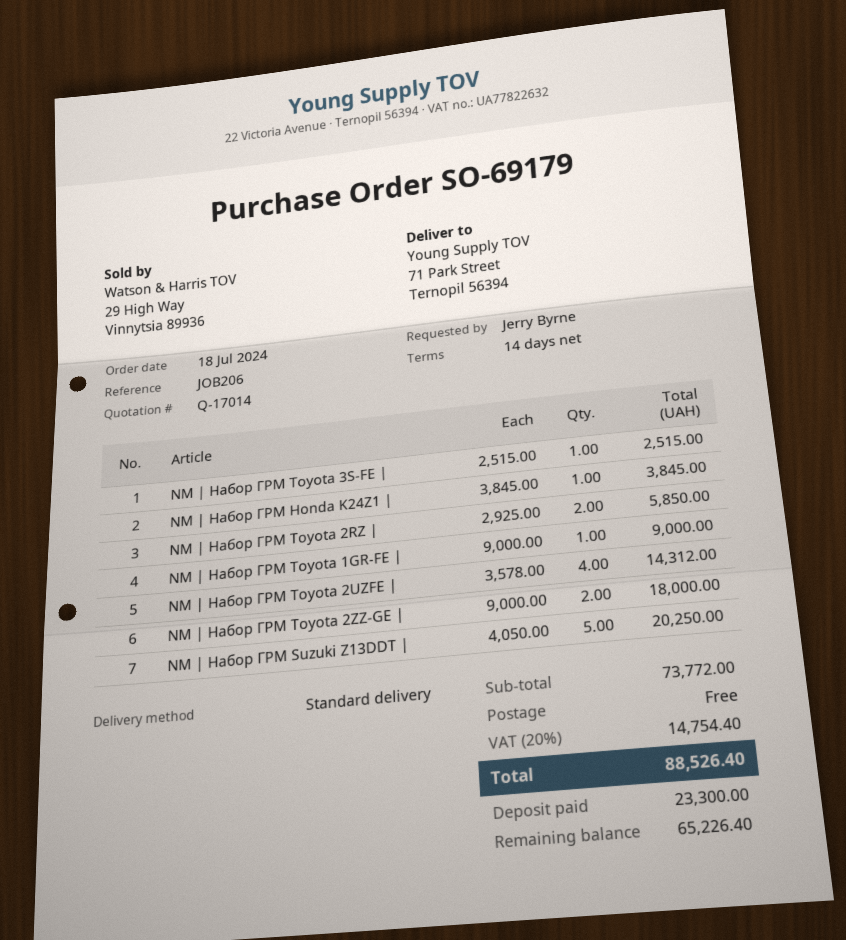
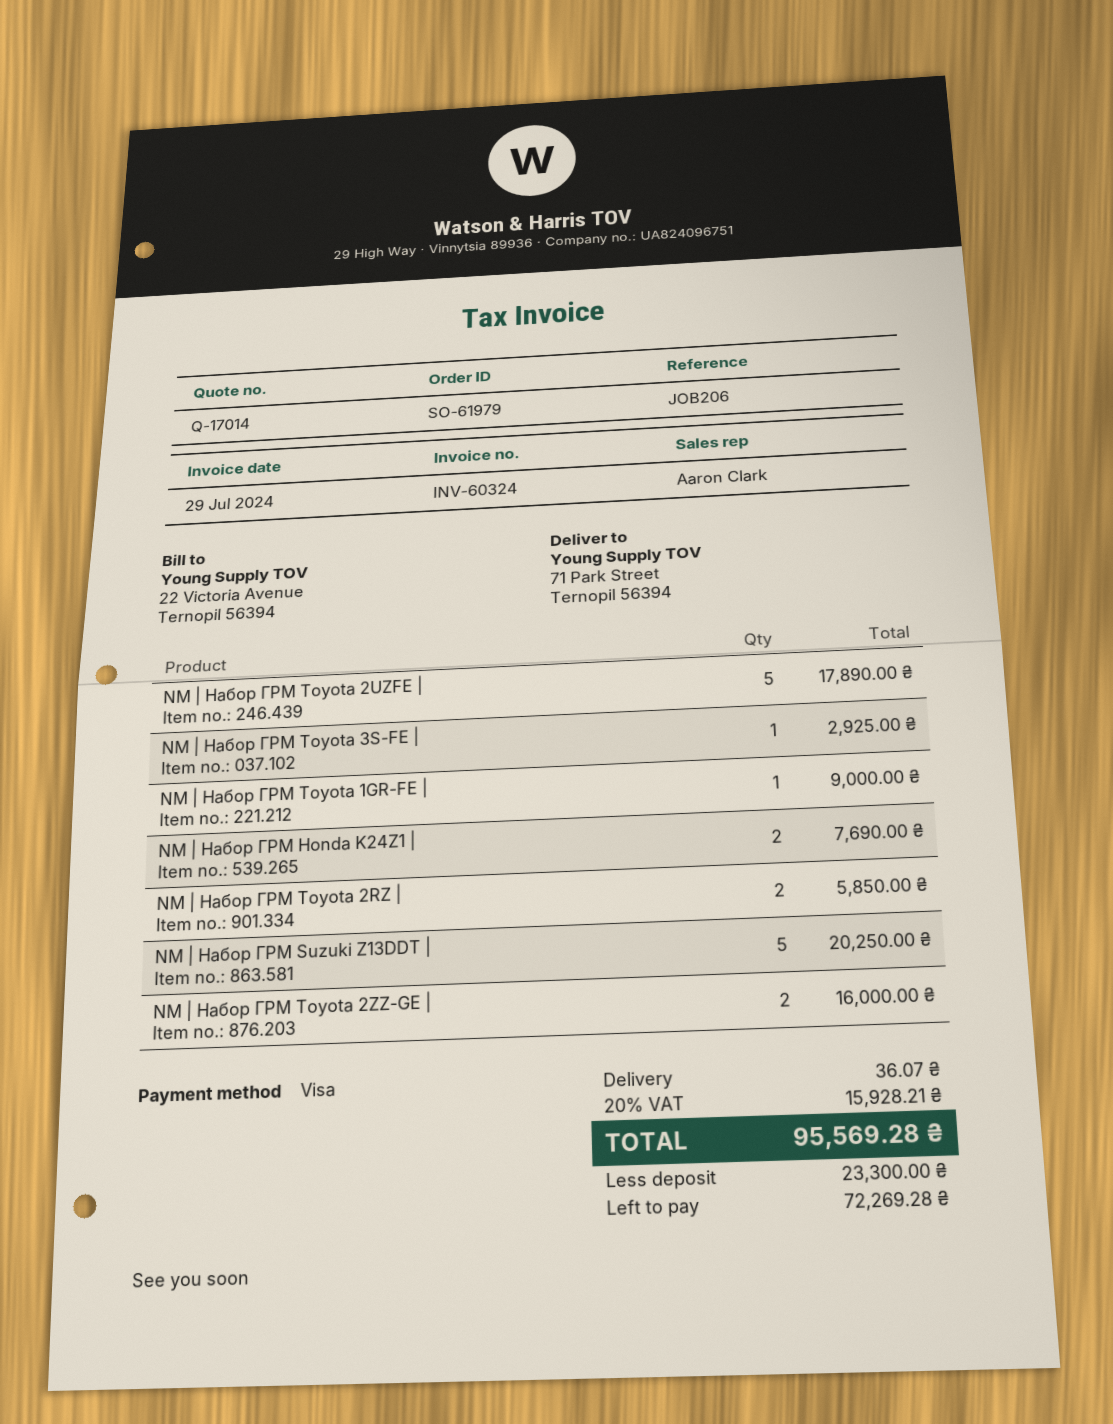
order number: SO-69179 -> SO-61979
NM | Набор ГРМ Toyota 3S-FE |: 1 for 2515.00 -> 1 for 2925.00
NM | Набор ГРМ Honda K24Z1 |: 1 for 3845.00 -> 2 for 7690.00
NM | Набор ГРМ Toyota 2UZFE |: 4 for 14312.00 -> 5 for 17890.00
NM | Набор ГРМ Toyota 2ZZ-GE |: 2 for 18000.00 -> 2 for 16000.00
shipping: 0.00 -> 36.07
tax: 20% = 14754.40 -> 20% = 15928.21
total: 88526.40 -> 95569.28
balance: 65226.40 -> 72269.28

